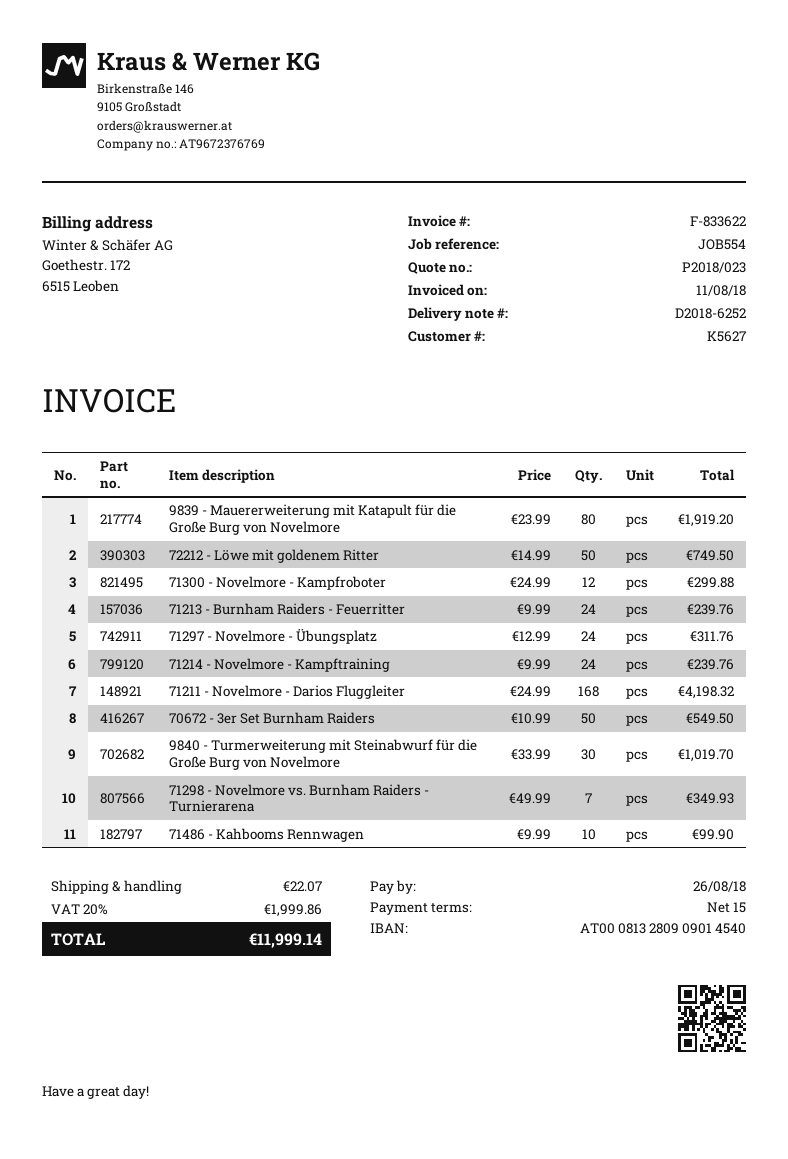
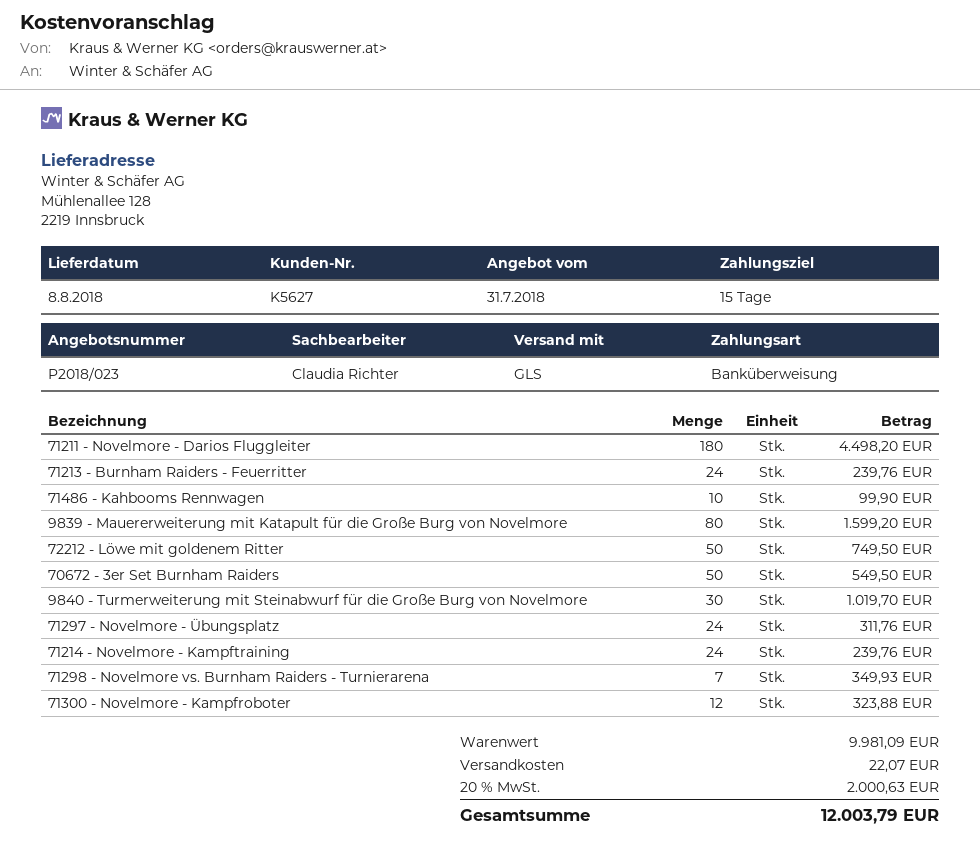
9839 - Mauererweiterung mit Katapult für die Große Burg von Novelmore: 80 for 1919.20 -> 80 for 1599.20
71300 - Novelmore - Kampfroboter: 12 for 299.88 -> 12 for 323.88
71211 - Novelmore - Darios Fluggleiter: 168 for 4198.32 -> 180 for 4498.20
tax: 20% = 1999.86 -> 20% = 2000.63
total: 11999.14 -> 12003.79

